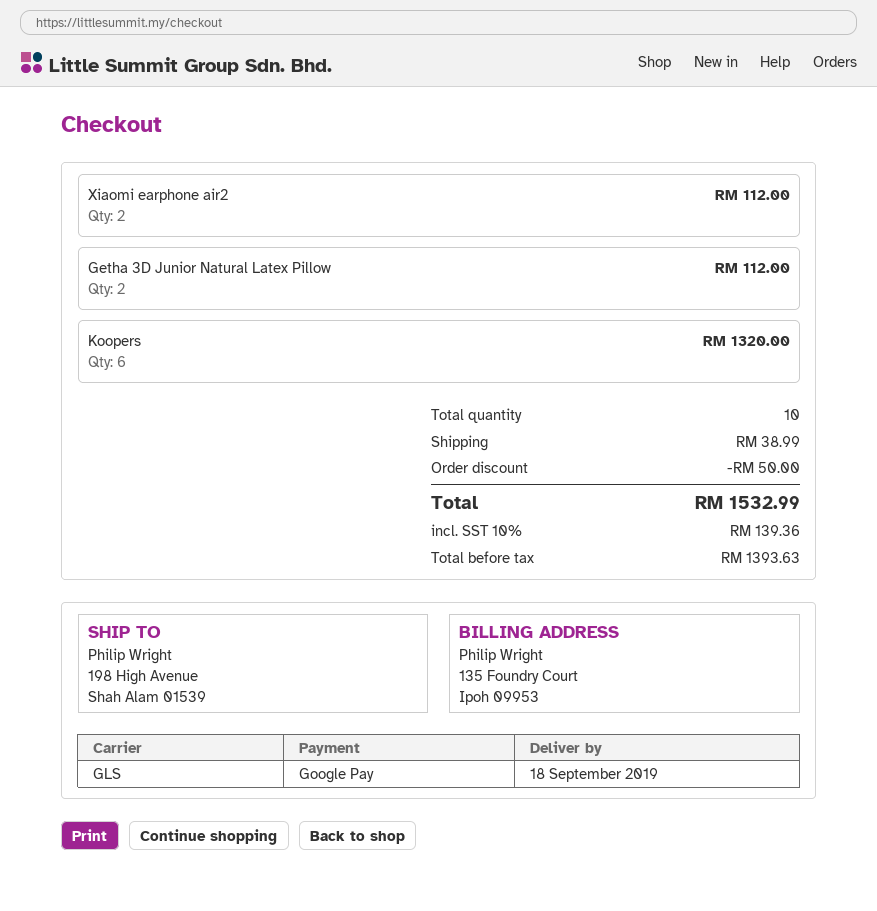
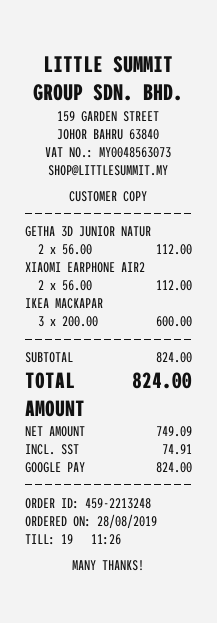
Koopers: 6 for 1320.00 -> none
IKEA MACKAPAR: none -> 3 for 600.00
discount: 50.00 -> none
shipping: 38.99 -> none
net: 1393.63 -> 749.09
tax: 139.36 -> 74.91
total: 1532.99 -> 824.00

